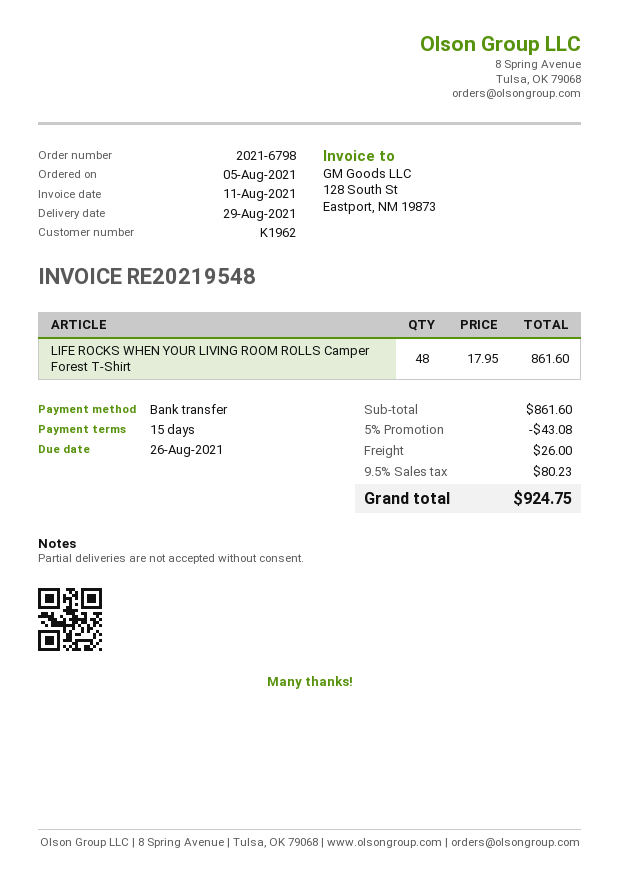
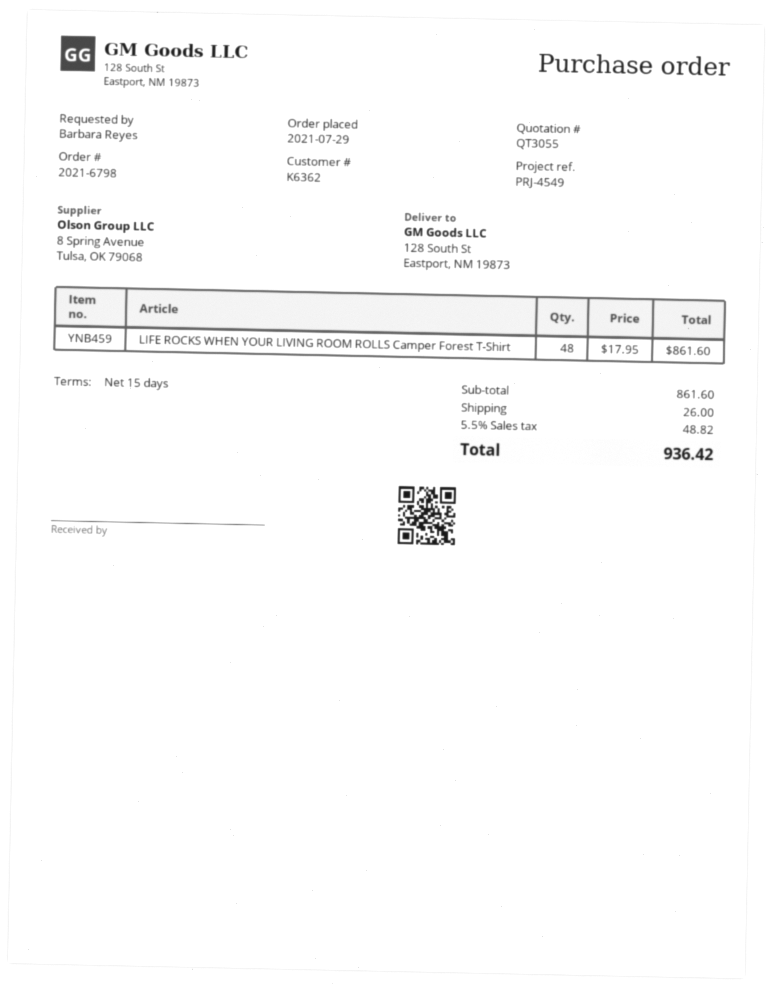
order date: 2021-08-05 -> 2021-07-29
customer number: K1962 -> K6362
discount: 5% = 43.08 -> none
tax: 9.5% = 80.23 -> 5.5% = 48.82
total: 924.75 -> 936.42

